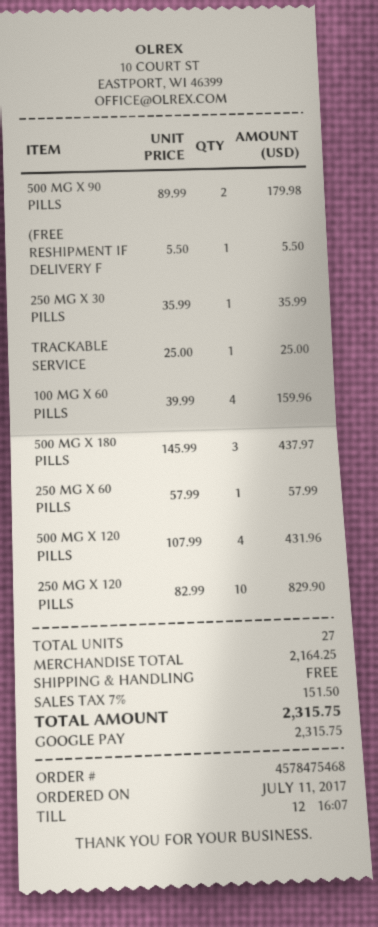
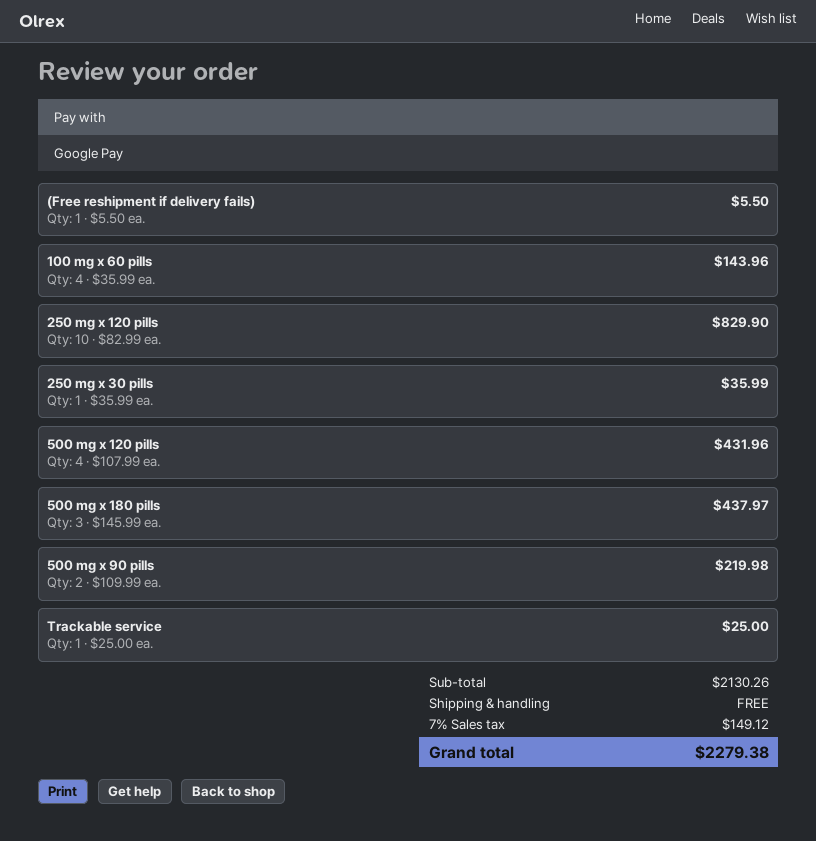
500 MG X 90 PILLS: 2 x 89.99 = 179.98 -> 2 x 109.99 = 219.98
100 MG X 60 PILLS: 4 x 39.99 = 159.96 -> 4 x 35.99 = 143.96
250 MG X 60 PILLS: 1 x 57.99 = 57.99 -> none
subtotal: 2164.25 -> 2130.26
tax: 7% = 151.50 -> 7% = 149.12
total: 2315.75 -> 2279.38

